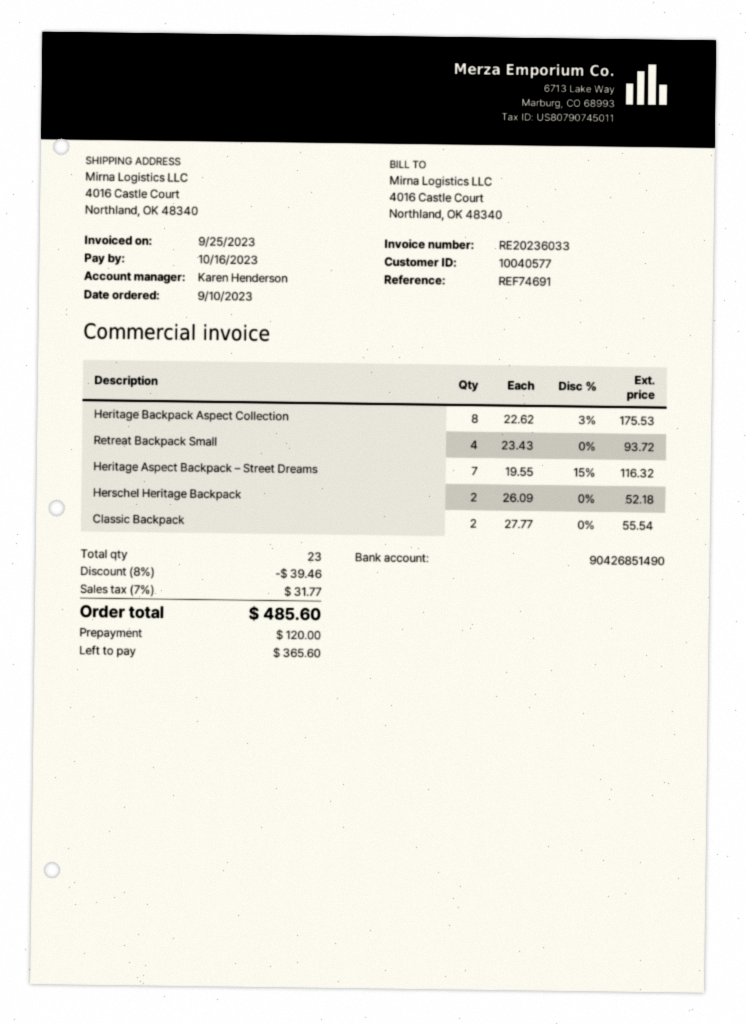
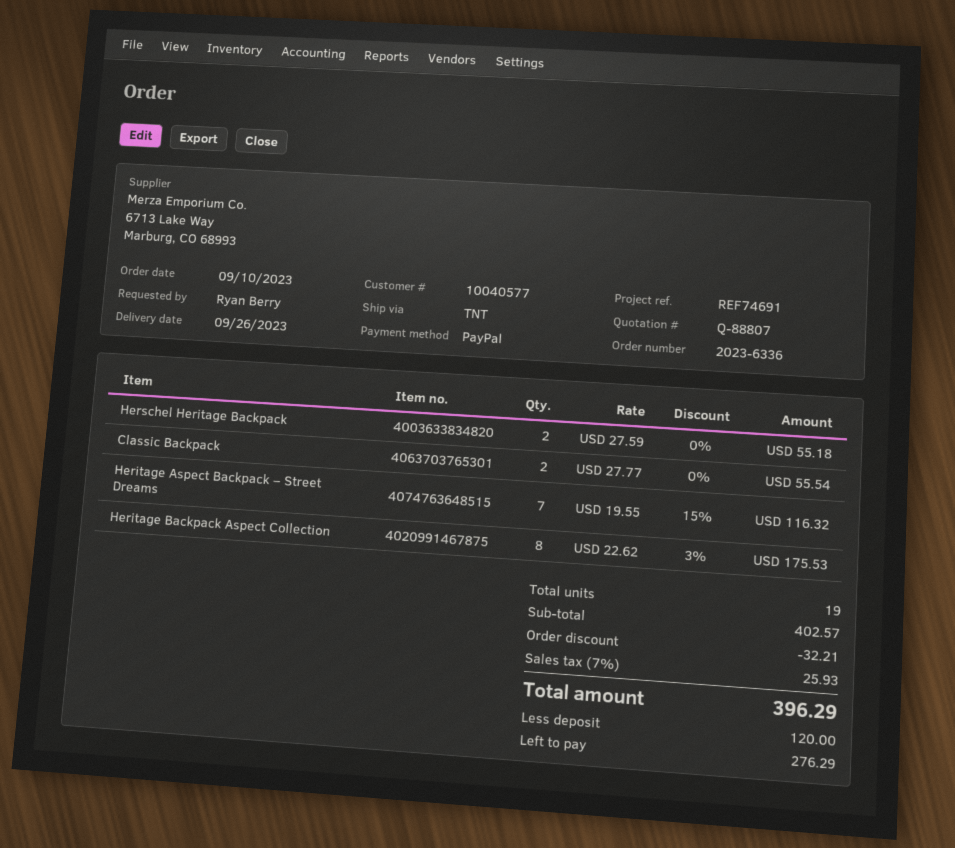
Retreat Backpack Small: 4 x 23.43 = 93.72 -> none
Herschel Heritage Backpack: 2 x 26.09 = 52.18 -> 2 x 27.59 = 55.18
total quantity: 23 -> 19
discount: 39.46 -> 32.21
tax: 7% = 31.77 -> 7% = 25.93
total: 485.60 -> 396.29
balance: 365.60 -> 276.29

